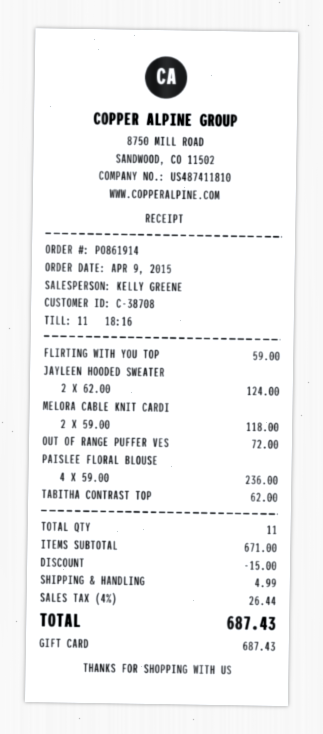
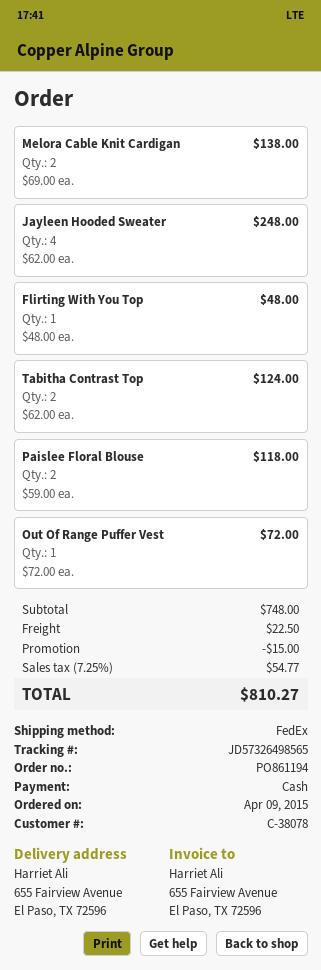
order number: PO861914 -> PO861194
customer number: C-38708 -> C-38078
payment method: gift card -> cash
FLIRTING WITH YOU TOP: 1 x 59.00 = 59.00 -> 1 x 48.00 = 48.00
JAYLEEN HOODED SWEATER: 2 x 62.00 = 124.00 -> 4 x 62.00 = 248.00
MELORA CABLE KNIT CARDI: 2 x 59.00 = 118.00 -> 2 x 69.00 = 138.00
PAISLEE FLORAL BLOUSE: 4 x 59.00 = 236.00 -> 2 x 59.00 = 118.00
TABITHA CONTRAST TOP: 1 x 62.00 = 62.00 -> 2 x 62.00 = 124.00
subtotal: 671.00 -> 748.00
shipping: 4.99 -> 22.50
tax: 4% = 26.44 -> 7.25% = 54.77
total: 687.43 -> 810.27

